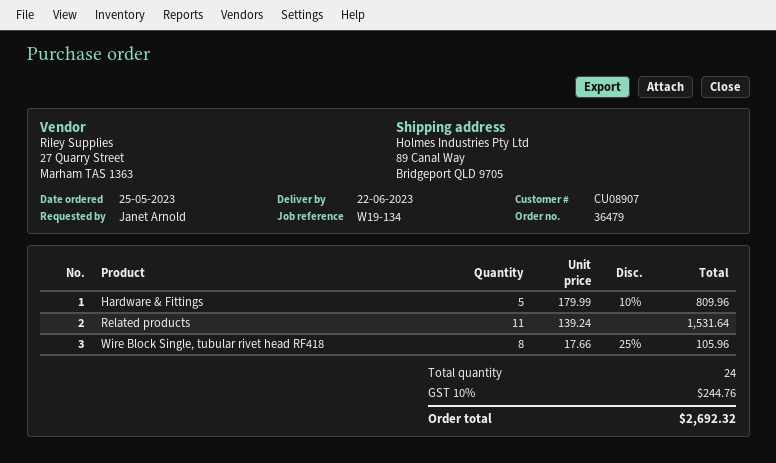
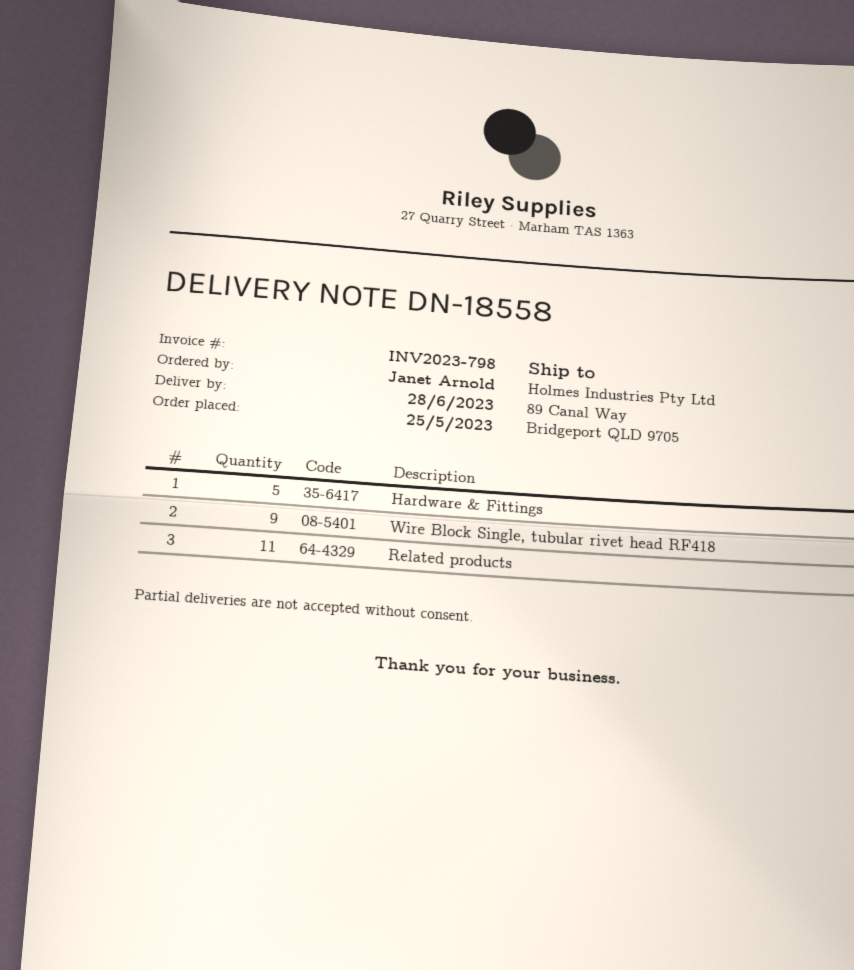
delivery date: 2023-06-22 -> 2023-06-28
Wire Block Single, tubular rivet head RF418: 8 -> 9

